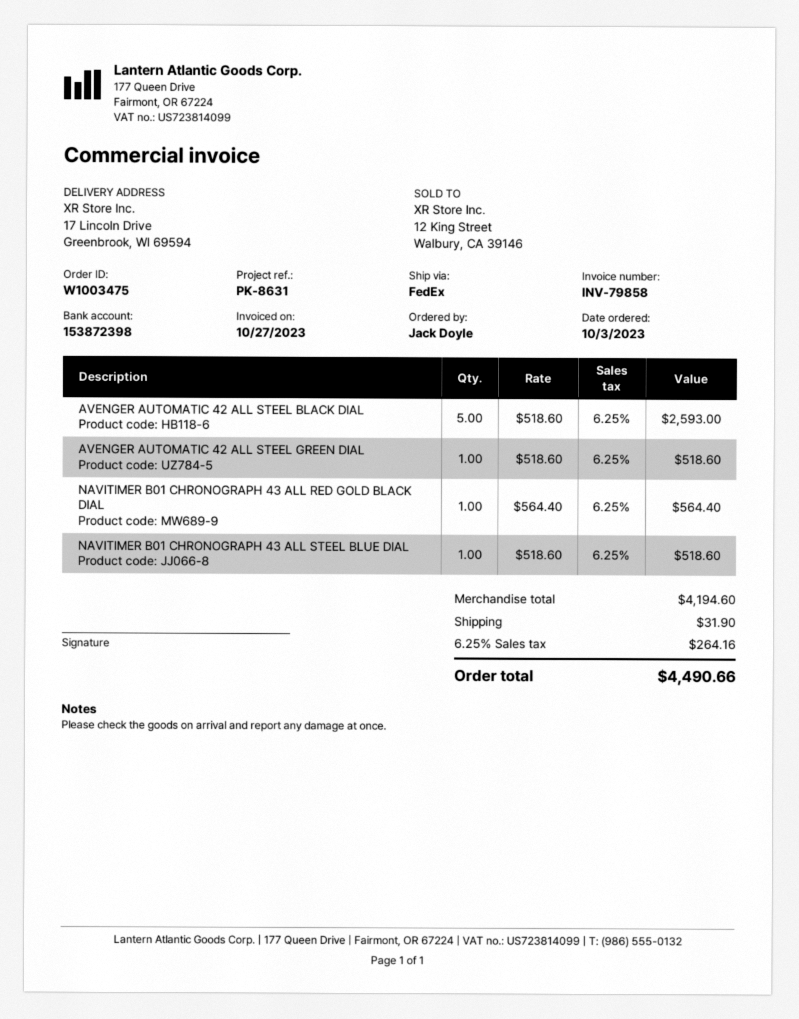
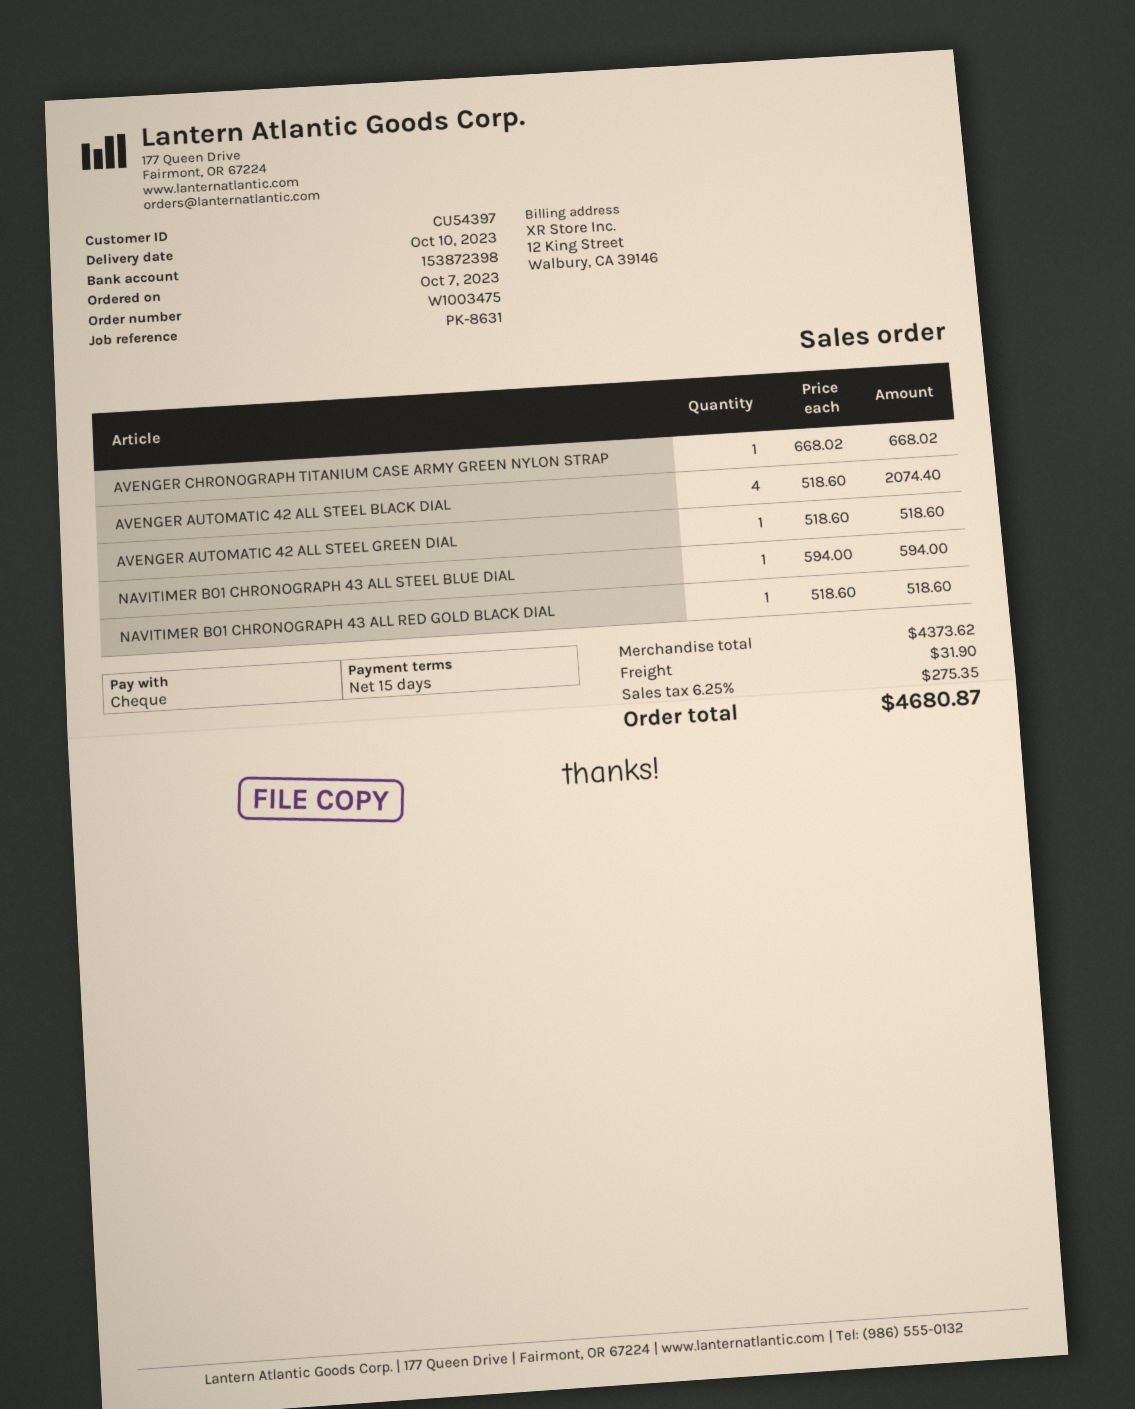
order date: 2023-10-03 -> 2023-10-07
AVENGER AUTOMATIC 42 ALL STEEL BLACK DIAL: 5 x 518.60 = 2593.00 -> 4 x 518.60 = 2074.40
NAVITIMER B01 CHRONOGRAPH 43 ALL RED GOLD BLACK DIAL: 1 x 564.40 = 564.40 -> 1 x 518.60 = 518.60
NAVITIMER B01 CHRONOGRAPH 43 ALL STEEL BLUE DIAL: 1 x 518.60 = 518.60 -> 1 x 594.00 = 594.00
AVENGER CHRONOGRAPH TITANIUM CASE ARMY GREEN NYLON STRAP: none -> 1 x 668.02 = 668.02
subtotal: 4194.60 -> 4373.62
tax: 6.25% = 264.16 -> 6.25% = 275.35
total: 4490.66 -> 4680.87

